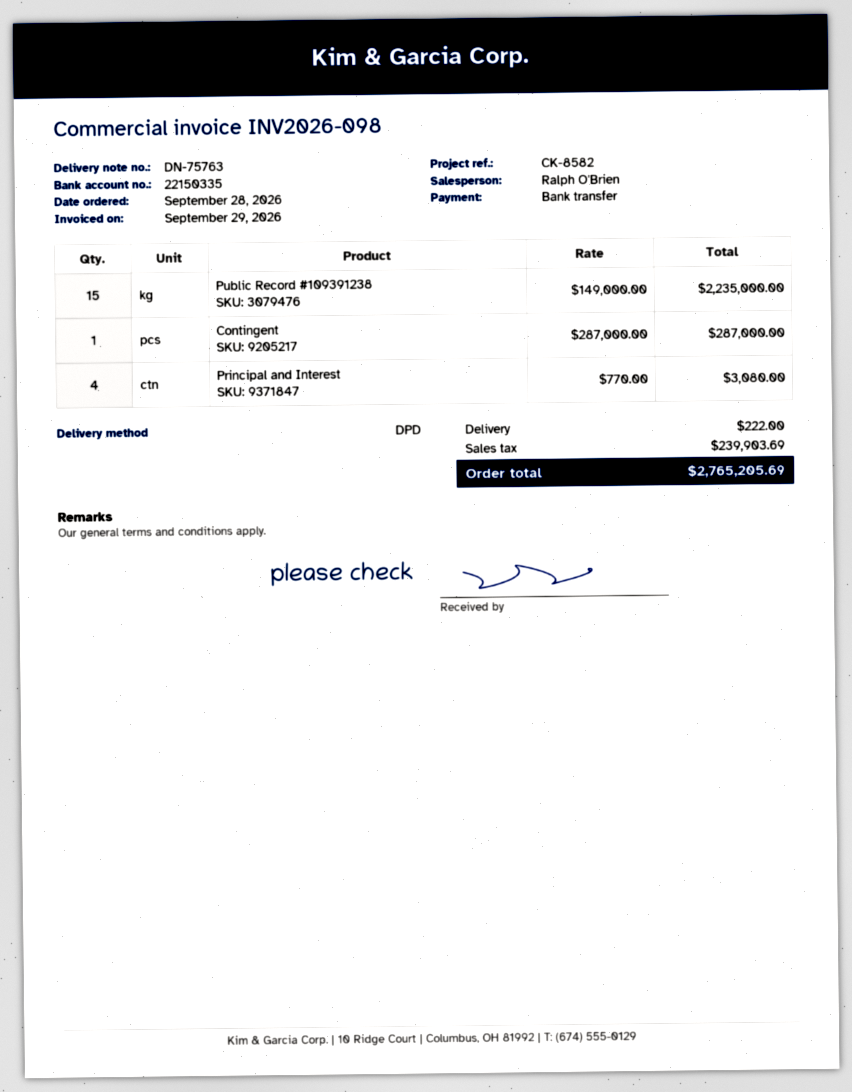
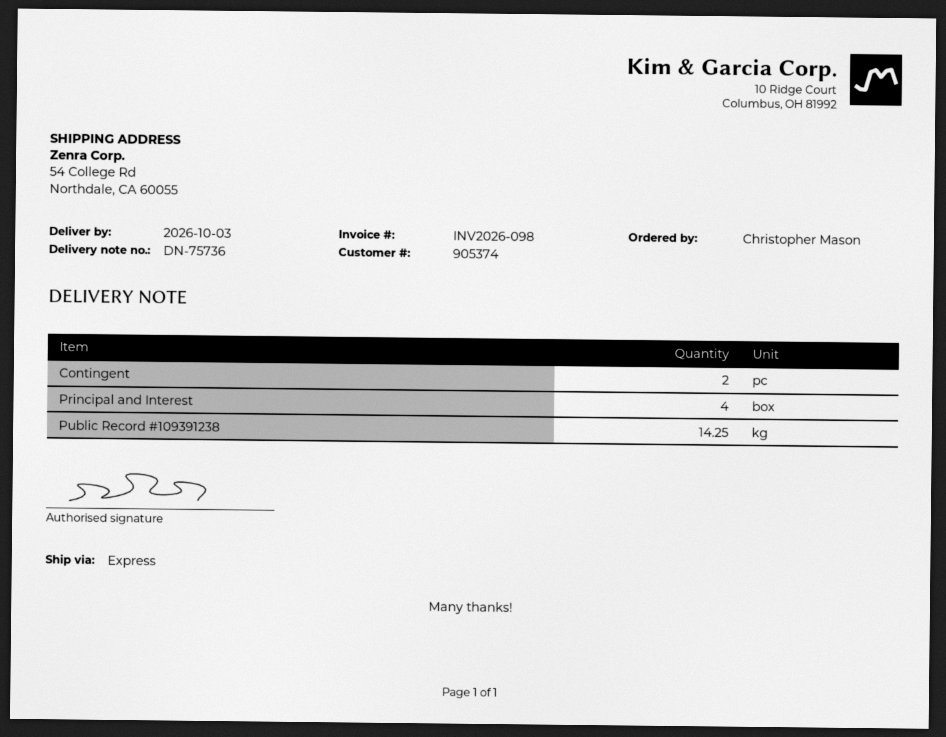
delivery note number: DN-75763 -> DN-75736
shipping method: DPD -> express
Public Record #109391238: 15 -> 14.25
Contingent: 1 -> 2

